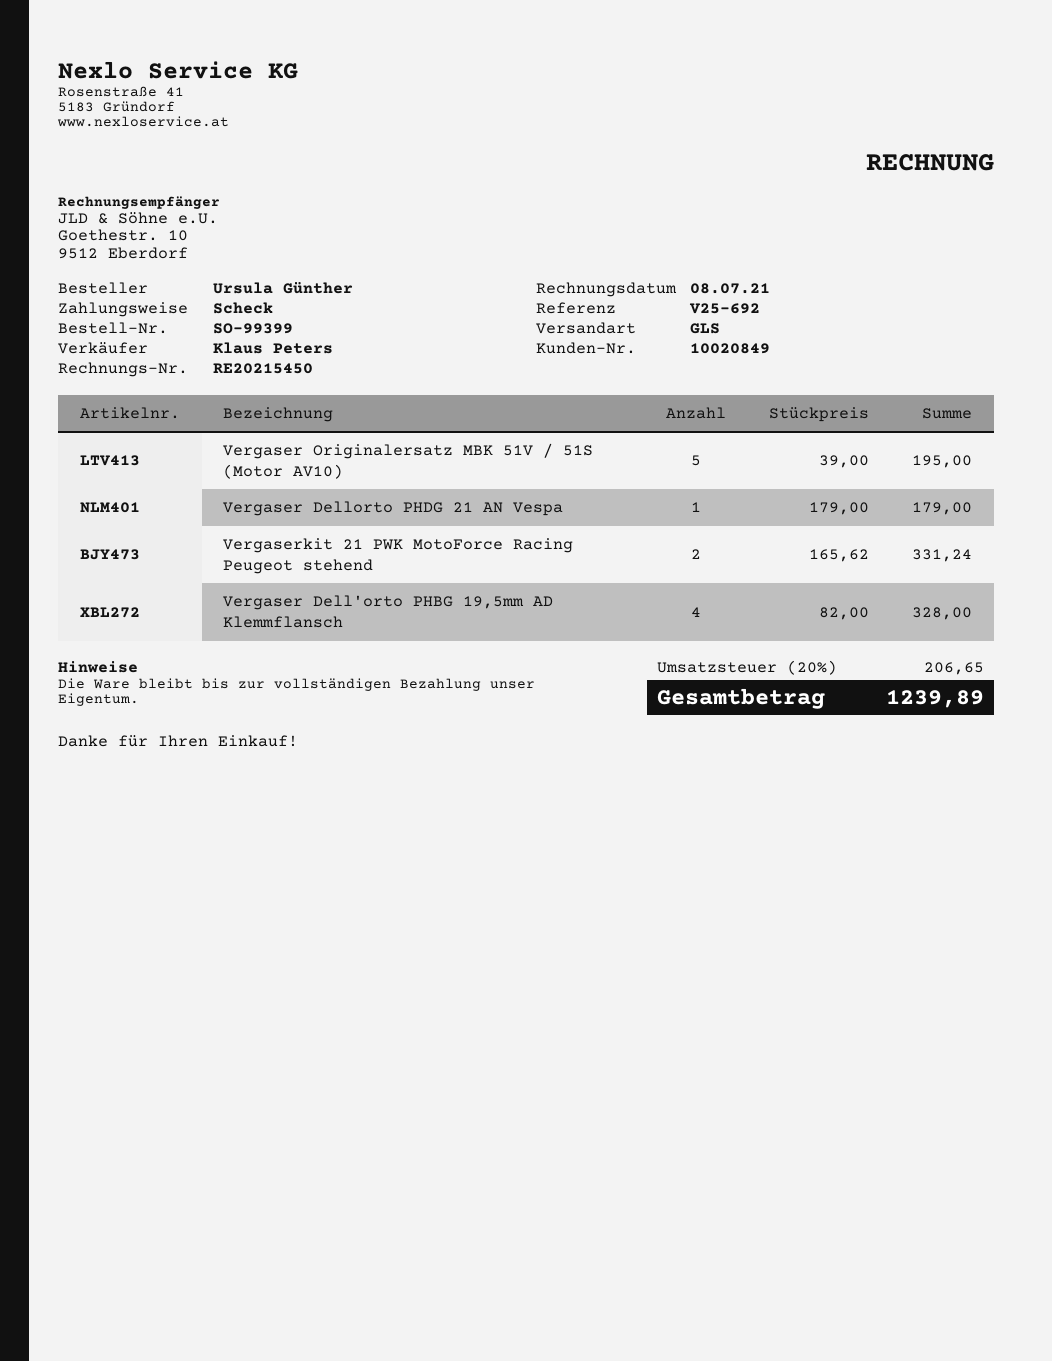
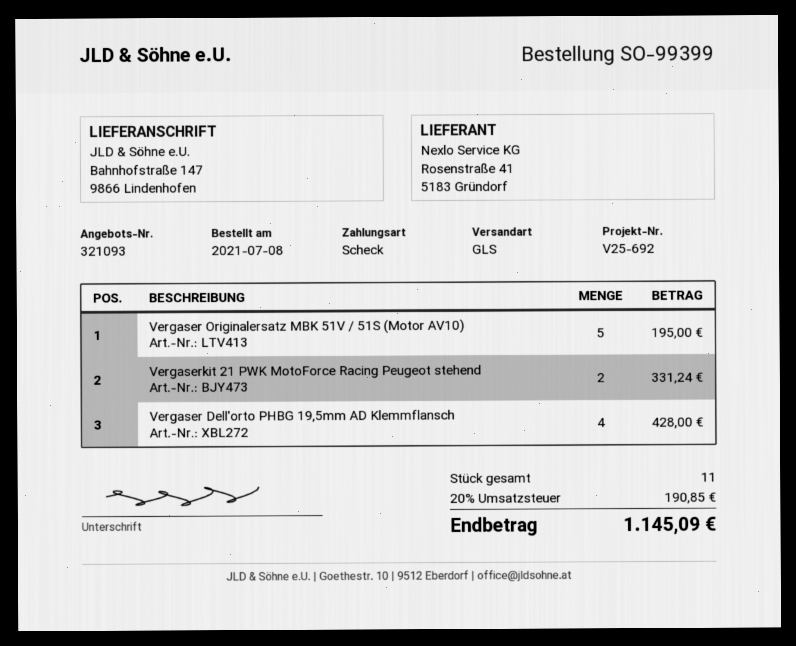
Vergaser Dellorto PHDG 21 AN Vespa: 1 for 179.00 -> none
Vergaser Dell'orto PHBG 19,5mm AD Klemmflansch: 4 for 328.00 -> 4 for 428.00
tax: 20% = 206.65 -> 20% = 190.85
total: 1239.89 -> 1145.09

